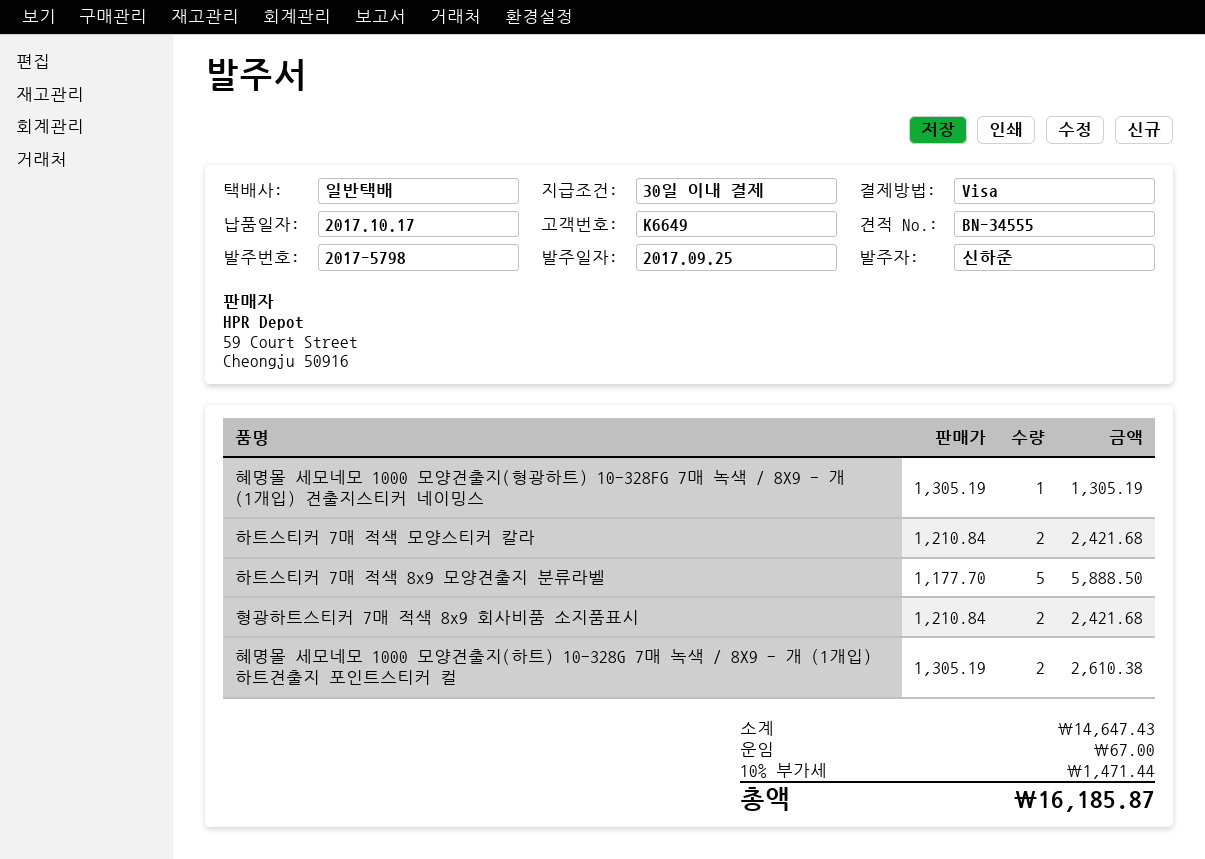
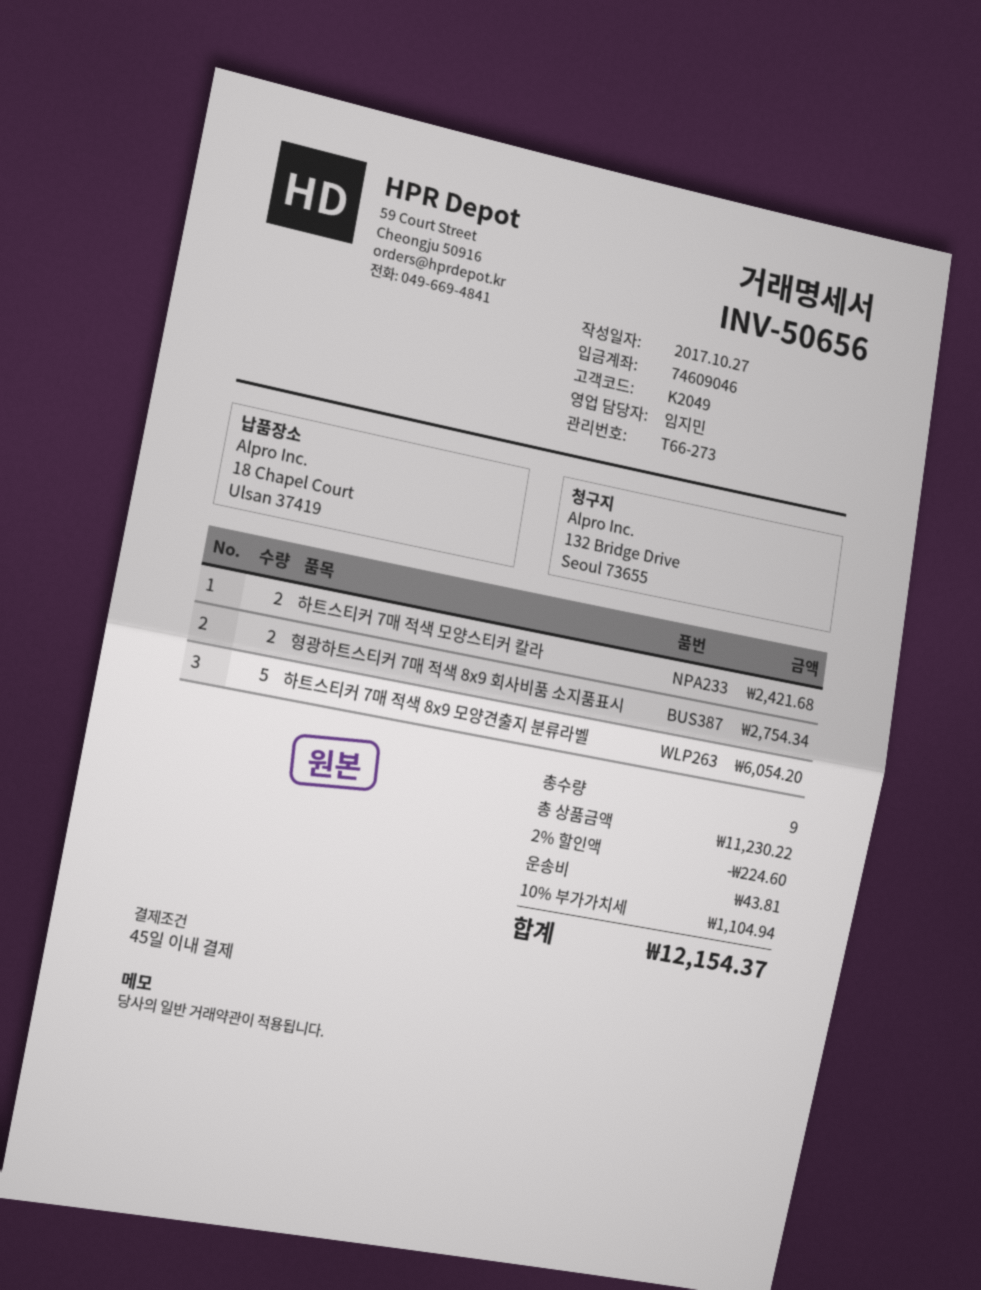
payment terms: 30 days -> 45 days
customer number: K6649 -> K2049
혜명몰 세모네모 1000 모양견출지(형광하트) 10-328FG 7매 녹색 / 8X9 - 개 (1개입) 견출지스티커 네이밍스: 1 for 1305.19 -> none
하트스티커 7매 적색 8x9 모양견출지 분류라벨: 5 for 5888.50 -> 5 for 6054.20
형광하트스티커 7매 적색 8x9 회사비품 소지품표시: 2 for 2421.68 -> 2 for 2754.34
혜명몰 세모네모 1000 모양견출지(하트) 10-328G 7매 녹색 / 8X9 - 개 (1개입) 하트견출지 포인트스티커 컬: 2 for 2610.38 -> none
subtotal: 14647.43 -> 11230.22
discount: none -> 2% = 224.60
shipping: 67.00 -> 43.81
tax: 10% = 1471.44 -> 10% = 1104.94
total: 16185.87 -> 12154.37

